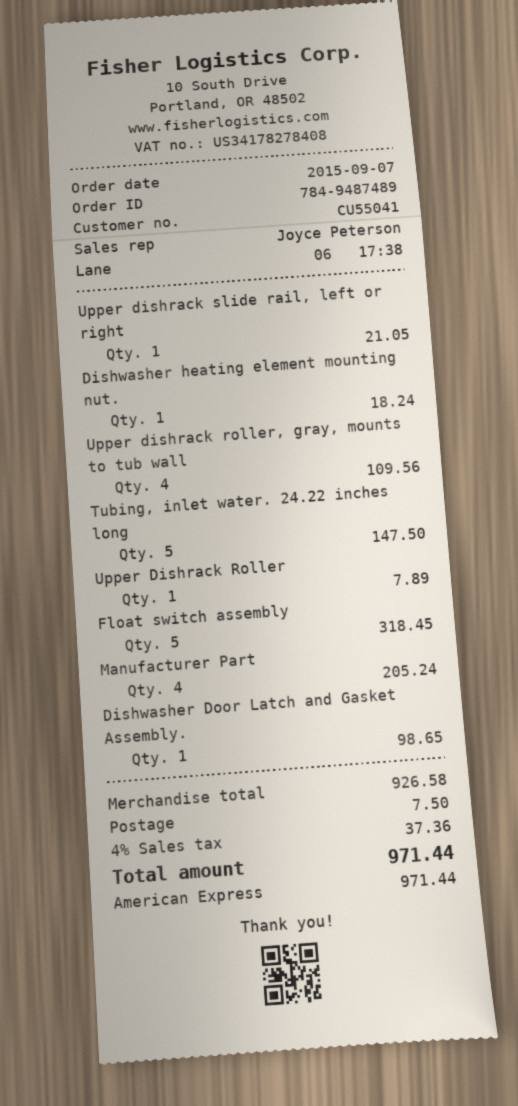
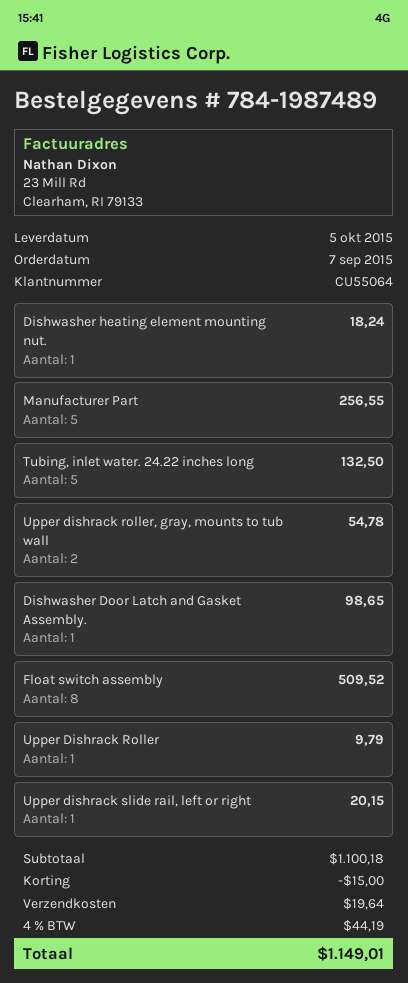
order number: 784-9487489 -> 784-1987489
customer number: CU55041 -> CU55064
Upper dishrack slide rail, left or right: 1 for 21.05 -> 1 for 20.15
Upper dishrack roller, gray, mounts to tub wall: 4 for 109.56 -> 2 for 54.78
Tubing, inlet water. 24.22 inches long: 5 for 147.50 -> 5 for 132.50
Upper Dishrack Roller: 1 for 7.89 -> 1 for 9.79
Float switch assembly: 5 for 318.45 -> 8 for 509.52
Manufacturer Part: 4 for 205.24 -> 5 for 256.55
subtotal: 926.58 -> 1100.18
discount: none -> 15.00
shipping: 7.50 -> 19.64
tax: 4% = 37.36 -> 4% = 44.19
total: 971.44 -> 1149.01

